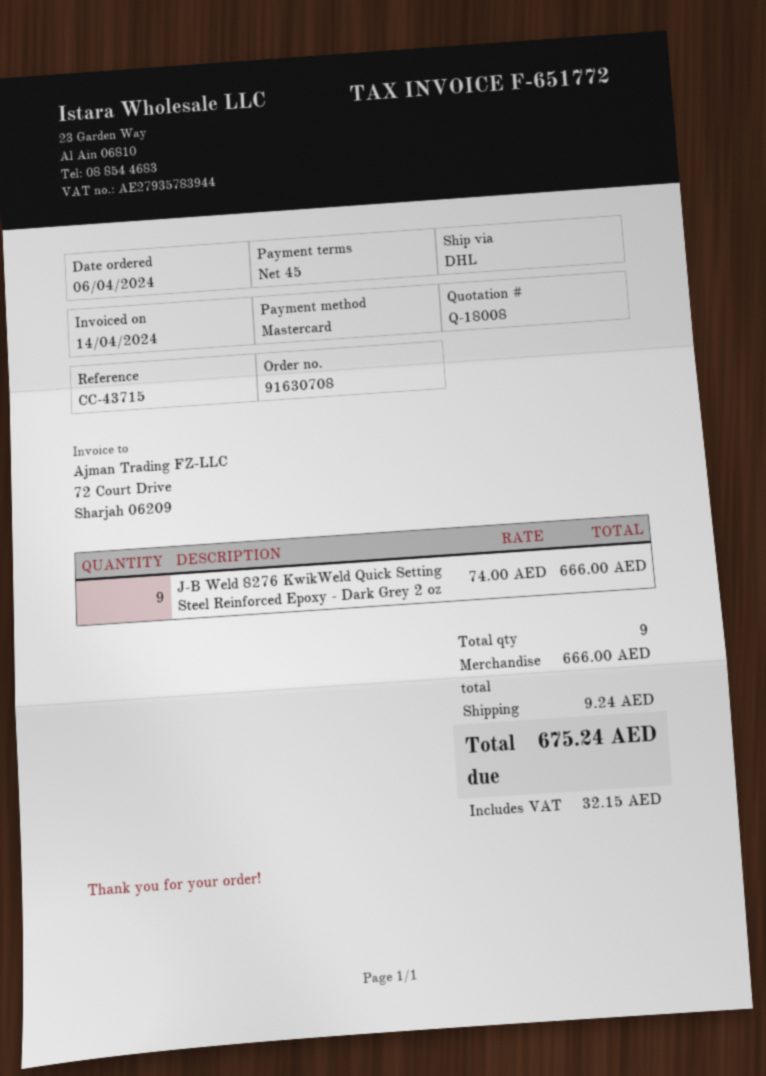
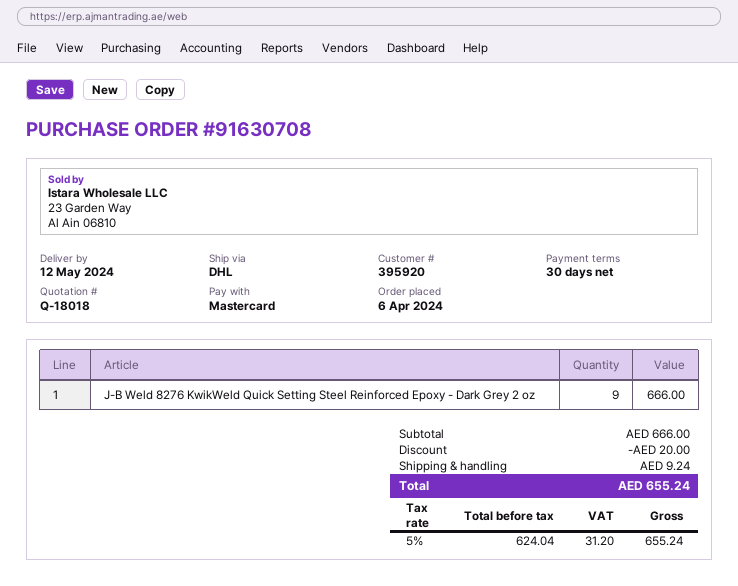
quote number: Q-18008 -> Q-18018
payment terms: 45 days -> 30 days
discount: none -> 20.00
tax: 32.15 -> 31.20
total: 675.24 -> 655.24

